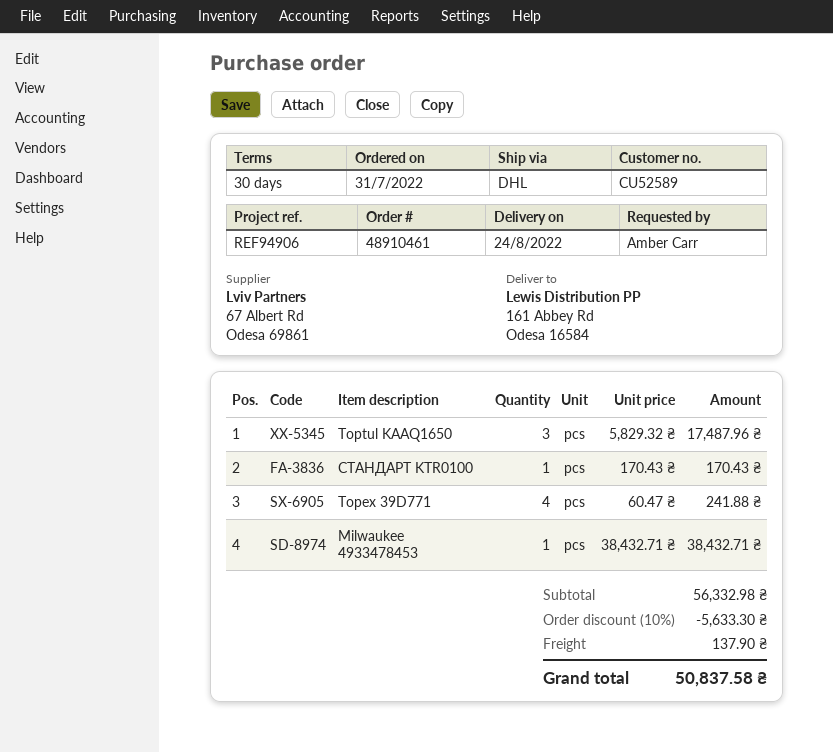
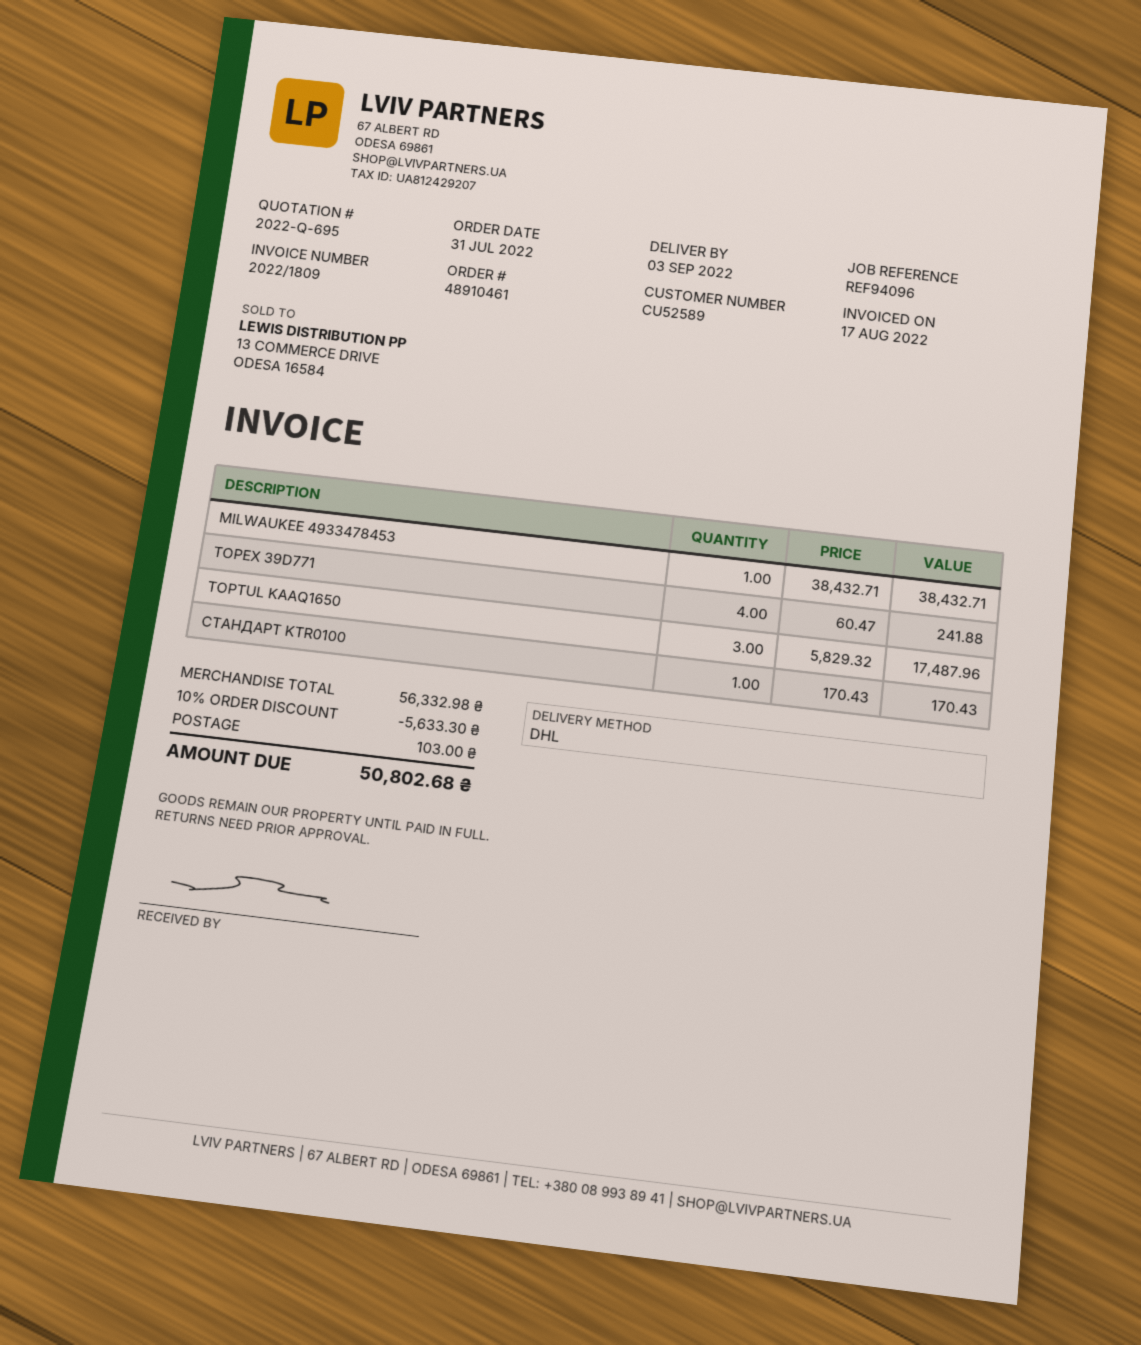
delivery date: 2022-08-24 -> 2022-09-03
reference: REF94906 -> REF94096
shipping: 137.90 -> 103.00
total: 50837.58 -> 50802.68

